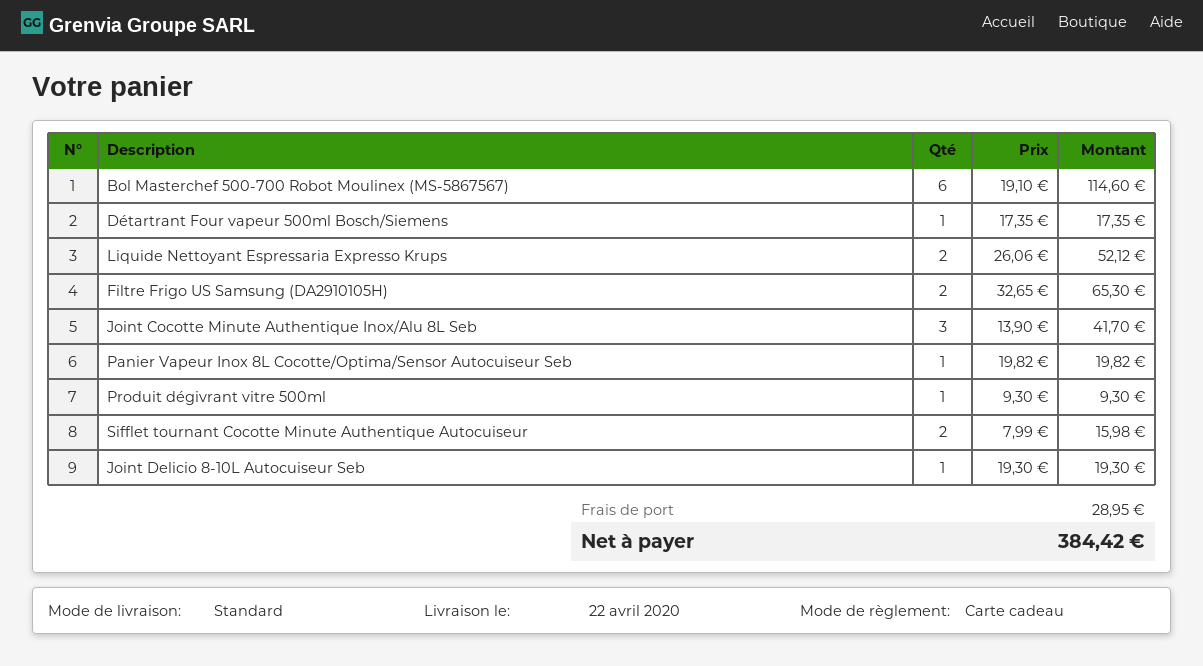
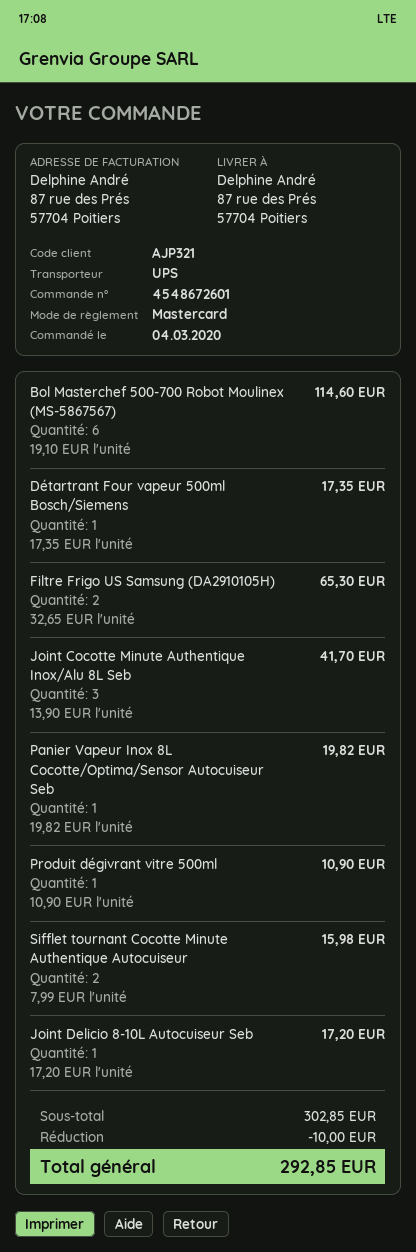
payment method: gift card -> Mastercard
shipping method: standard -> UPS
Liquide Nettoyant Espressaria Expresso Krups: 2 x 26.06 = 52.12 -> none
Produit dégivrant vitre 500ml: 1 x 9.30 = 9.30 -> 1 x 10.90 = 10.90
Joint Delicio 8-10L Autocuiseur Seb: 1 x 19.30 = 19.30 -> 1 x 17.20 = 17.20
discount: none -> 10.00
shipping: 28.95 -> none
total: 384.42 -> 292.85

